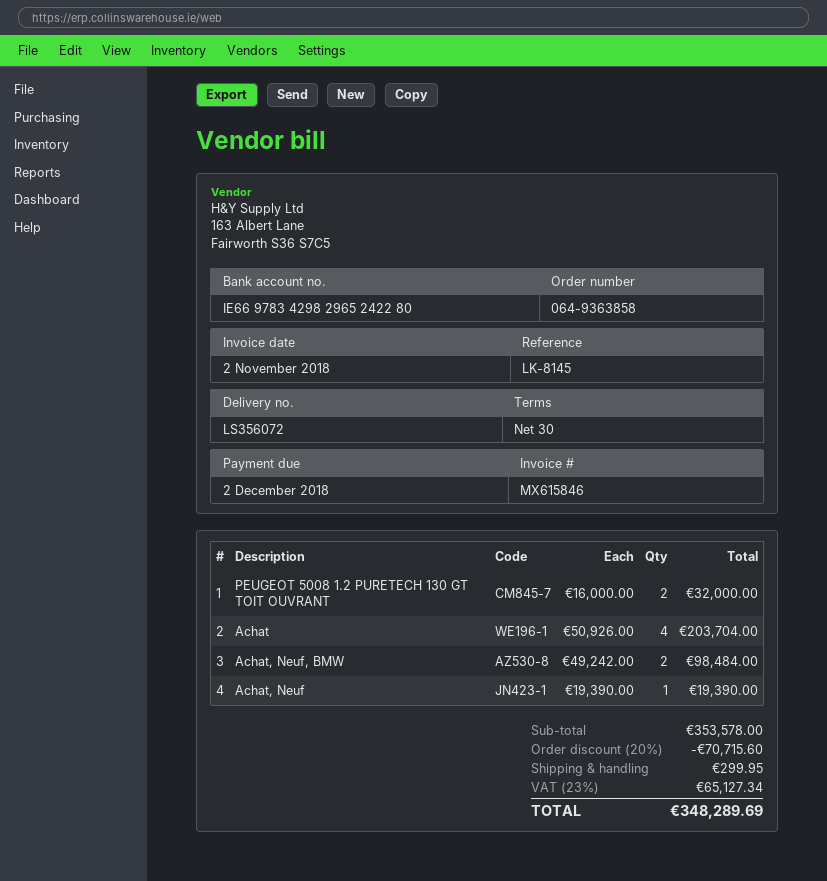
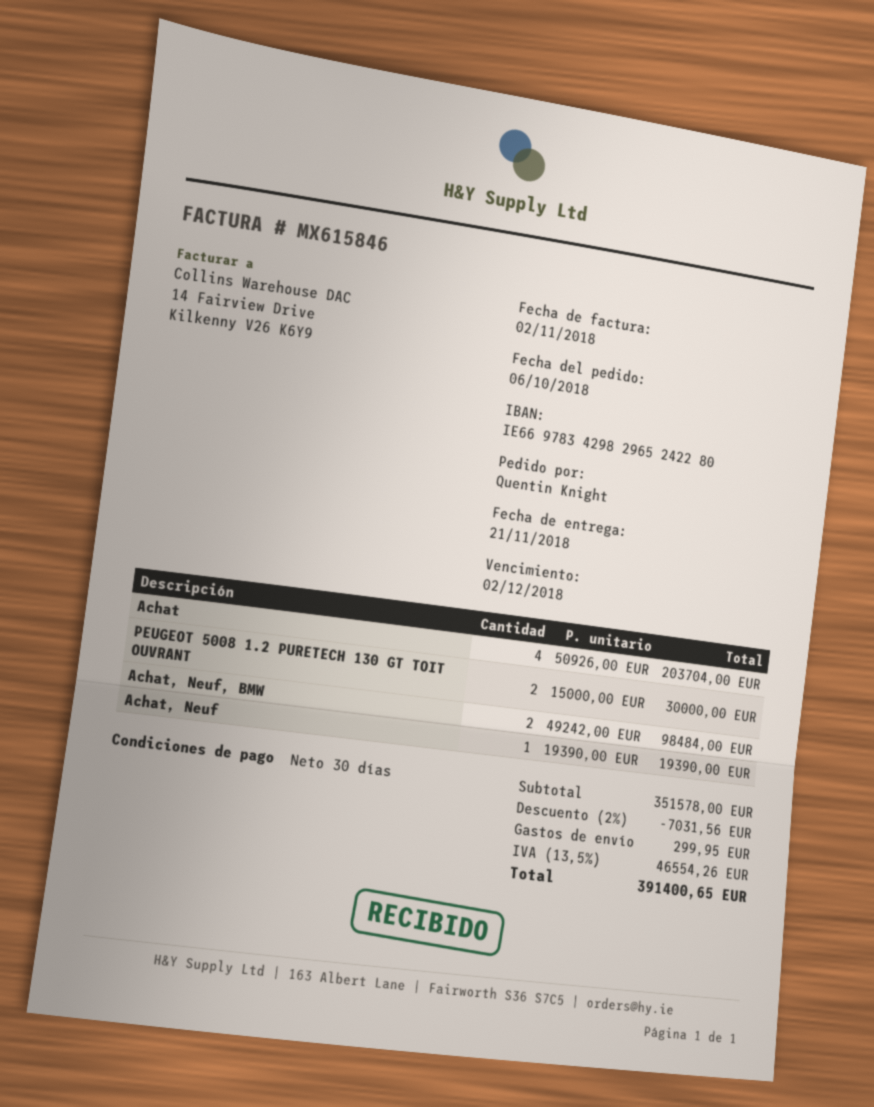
PEUGEOT 5008 1.2 PURETECH 130 GT TOIT OUVRANT: 2 x 16000.00 = 32000.00 -> 2 x 15000.00 = 30000.00
subtotal: 353578.00 -> 351578.00
discount: 20% = 70715.60 -> 2% = 7031.56
tax: 23% = 65127.34 -> 13.5% = 46554.26
total: 348289.69 -> 391400.65

